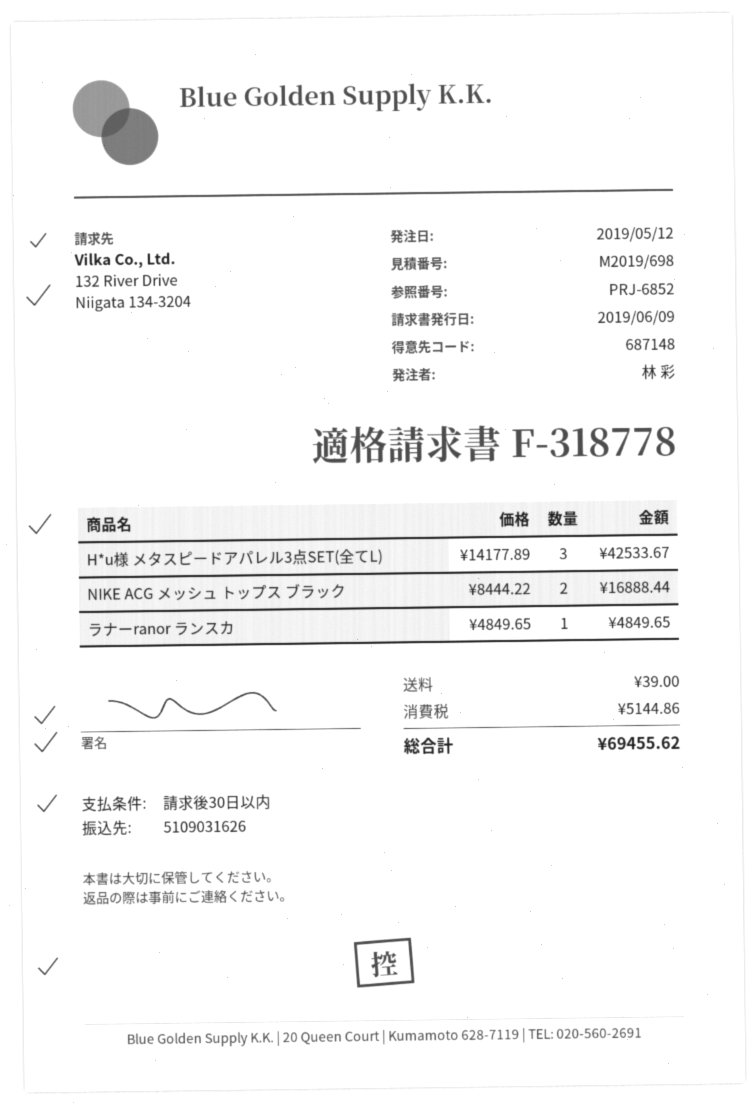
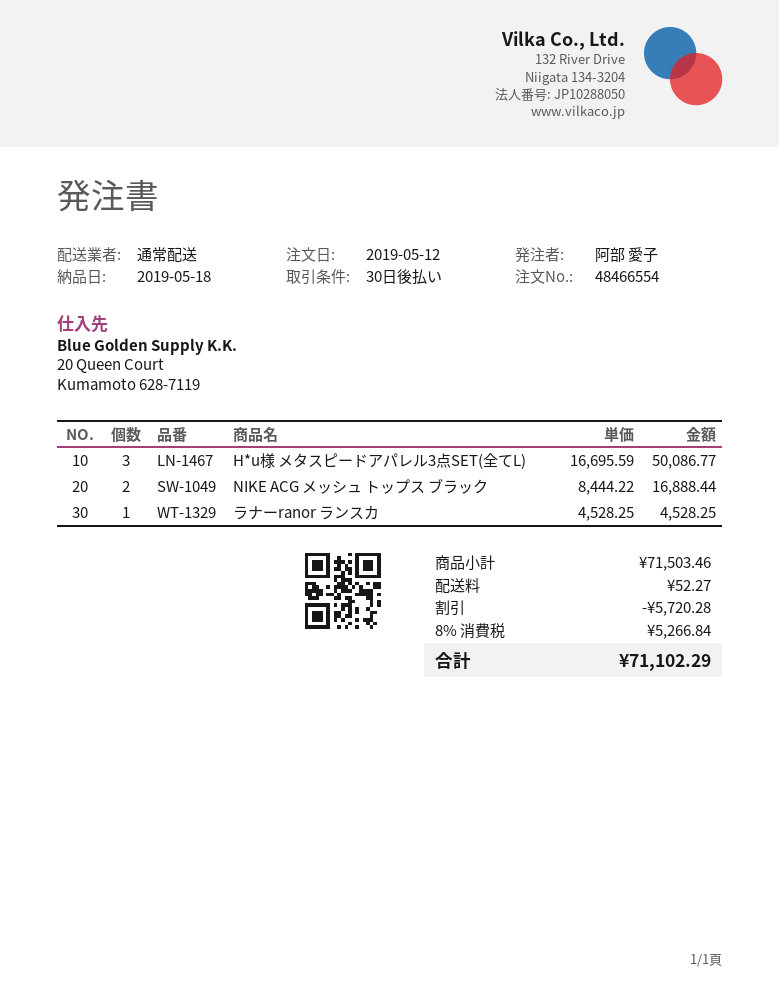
ordered by: 林 彩 -> 阿部 愛子
H*u様 メタスピードアパレル3点SET(全てL): 3 x 14177.89 = 42533.67 -> 3 x 16695.59 = 50086.77
ラナーranor ランスカ: 1 x 4849.65 = 4849.65 -> 1 x 4528.25 = 4528.25
discount: none -> 5720.28
shipping: 39.00 -> 52.27
tax: 5144.86 -> 5266.84
total: 69455.62 -> 71102.29

